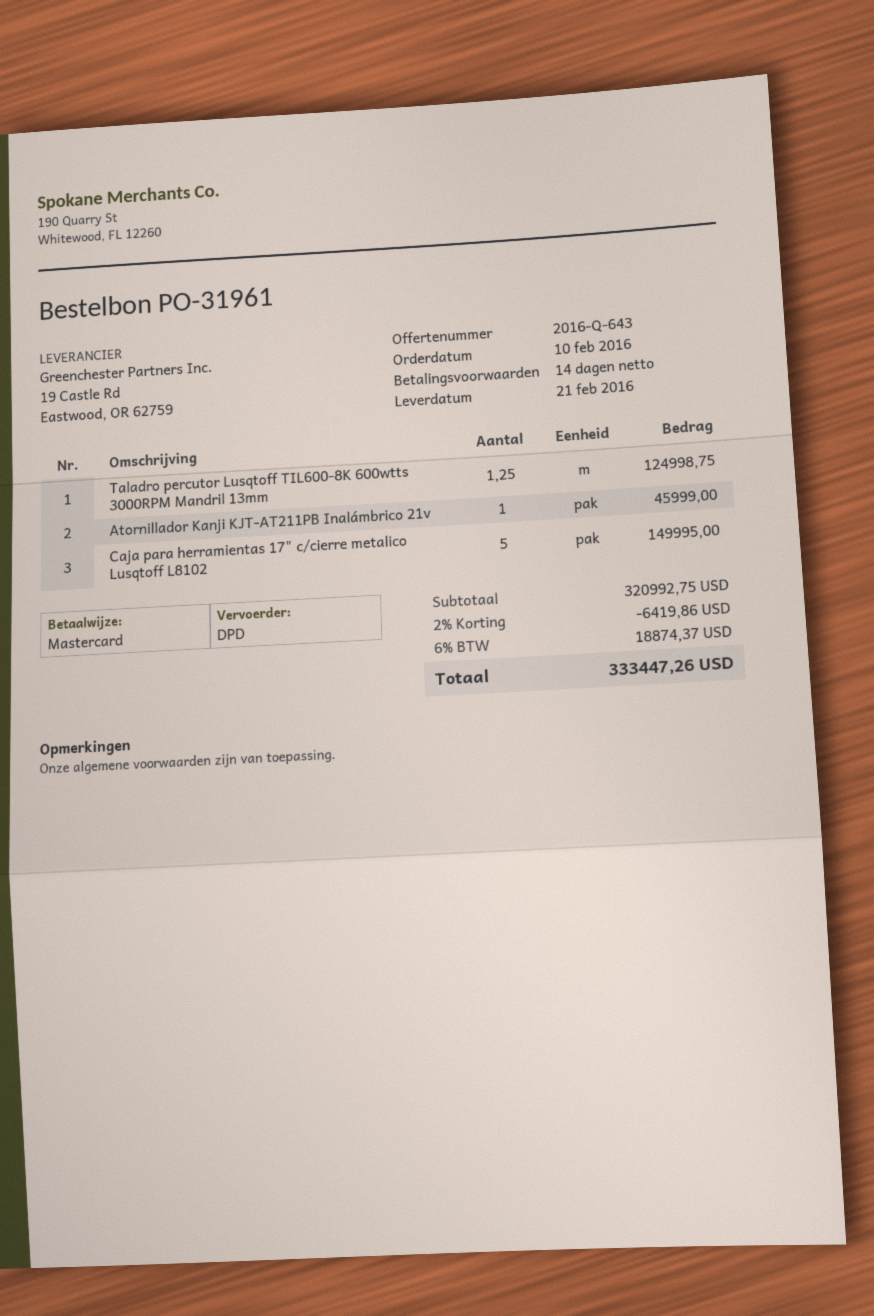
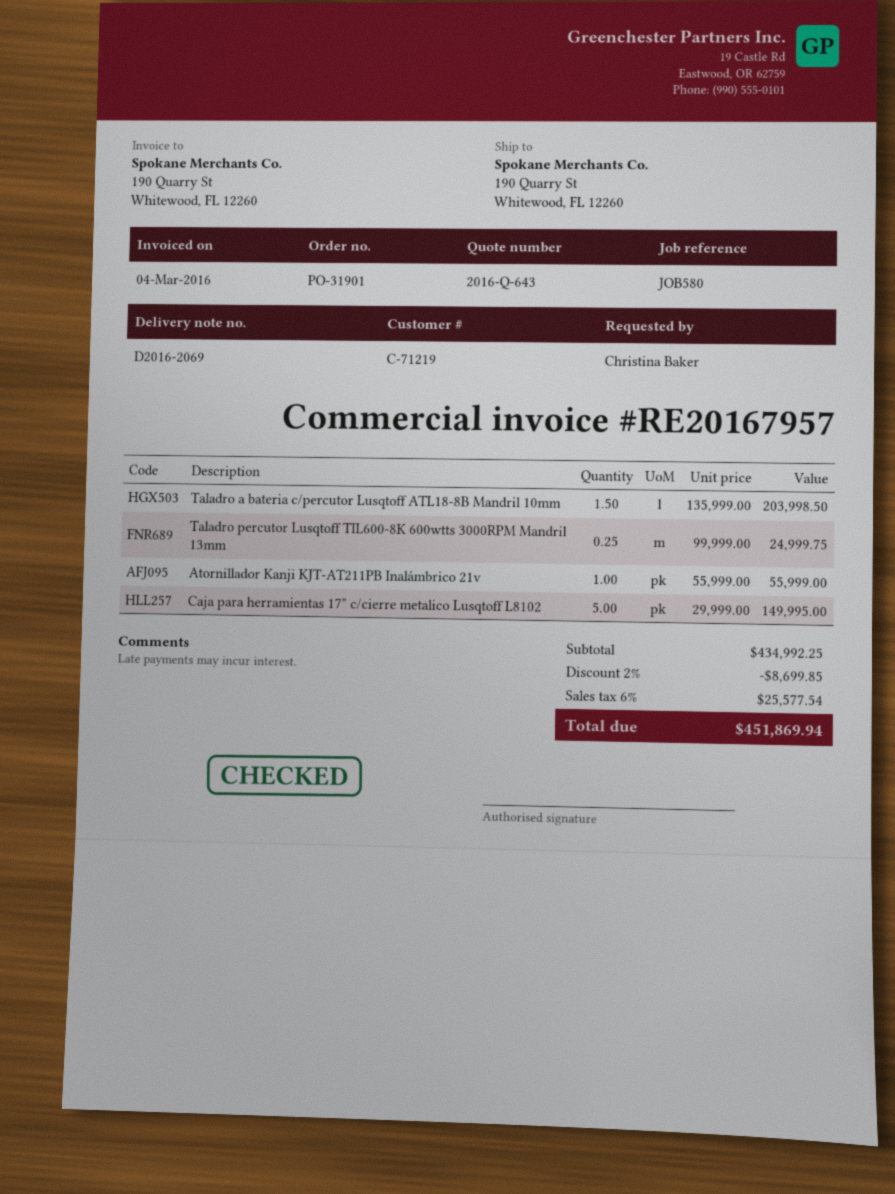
order number: PO-31961 -> PO-31901
Taladro percutor Lusqtoff TIL600-8K 600wtts 3000RPM Mandril 13mm: 1.25 for 124998.75 -> 0.25 for 24999.75
Atornillador Kanji KJT-AT211PB Inalámbrico 21v: 1 for 45999.00 -> 1 for 55999.00
Taladro a bateria c/percutor Lusqtoff ATL18-8B Mandril 10mm: none -> 1.5 for 203998.50
subtotal: 320992.75 -> 434992.25
discount: 2% = 6419.86 -> 2% = 8699.85
tax: 6% = 18874.37 -> 6% = 25577.54
total: 333447.26 -> 451869.94

